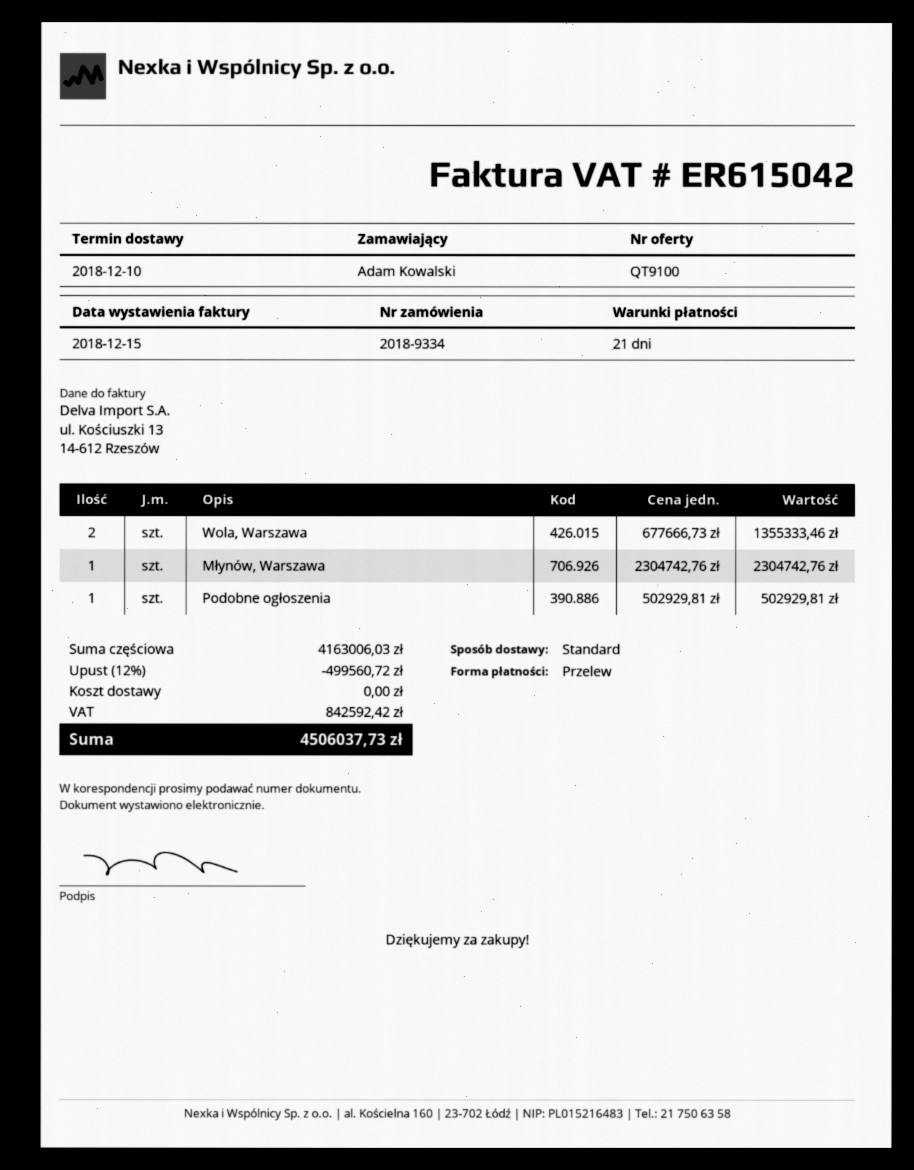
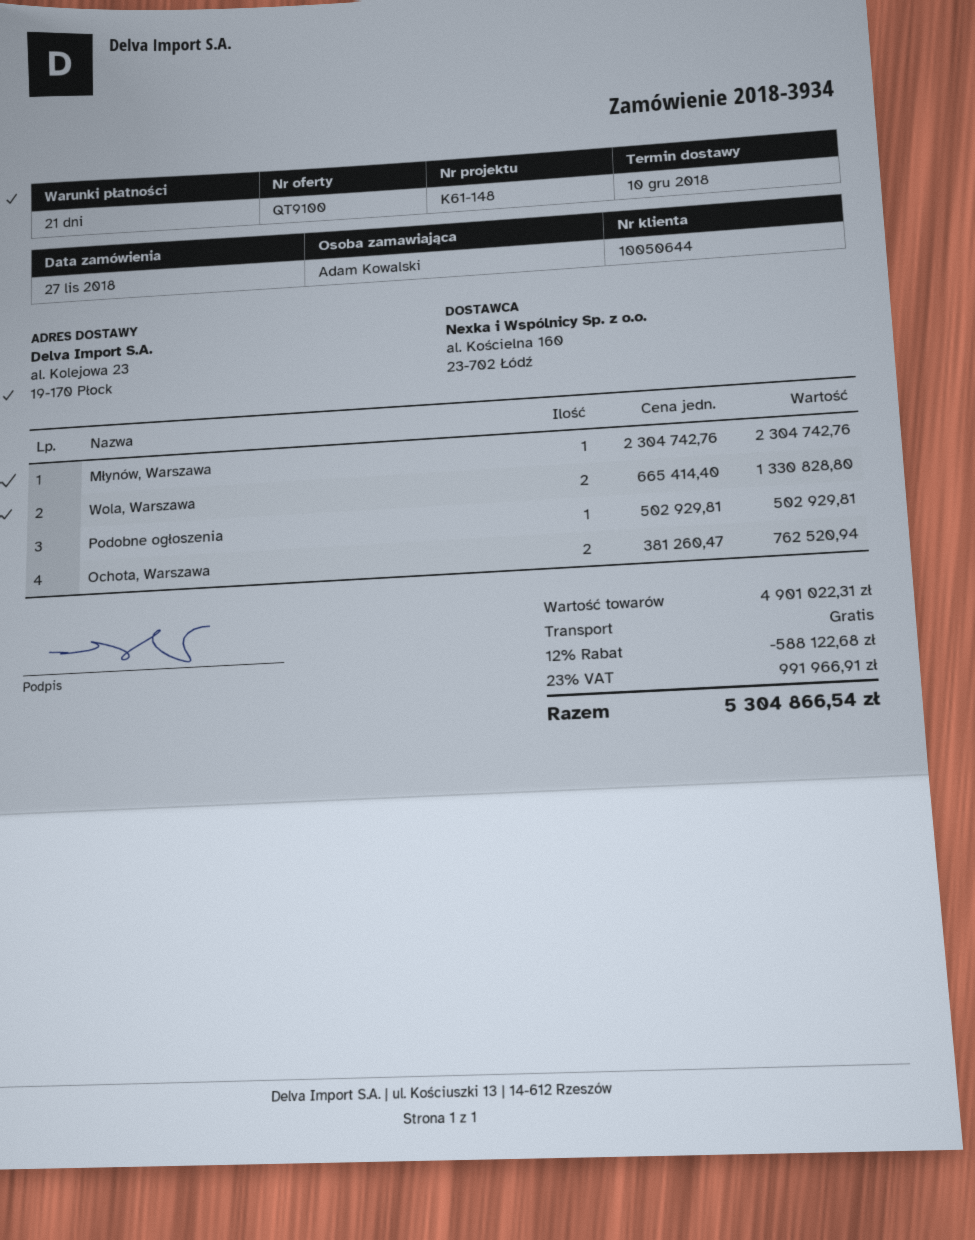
order number: 2018-9334 -> 2018-3934
Wola, Warszawa: 2 x 677666.73 = 1355333.46 -> 2 x 665414.40 = 1330828.80
Ochota, Warszawa: none -> 2 x 381260.47 = 762520.94
subtotal: 4163006.03 -> 4901022.31
discount: 12% = 499560.72 -> 12% = 588122.68
tax: 842592.42 -> 991966.91
total: 4506037.73 -> 5304866.54

